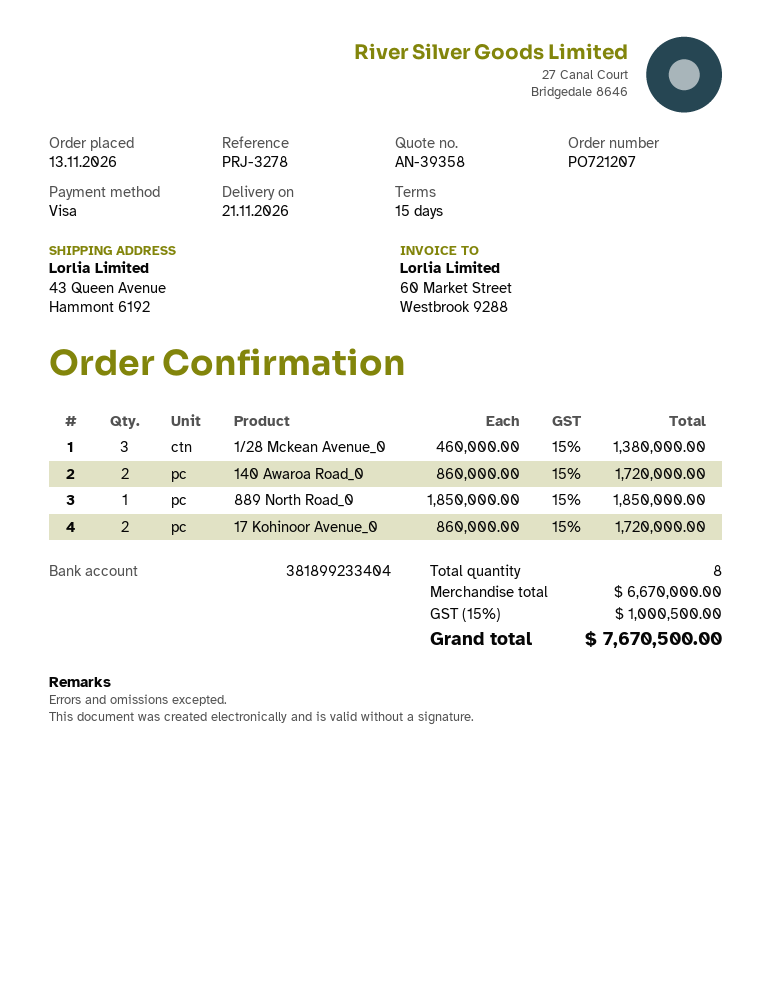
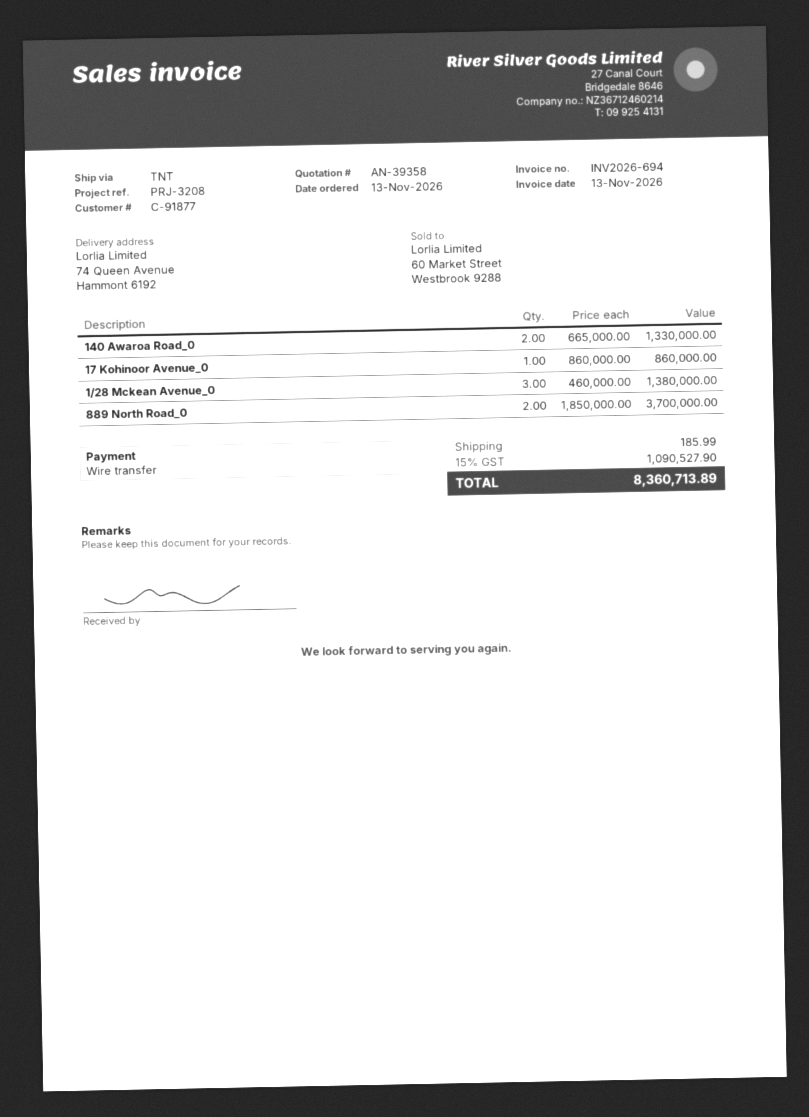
reference: PRJ-3278 -> PRJ-3208
payment method: Visa -> bank transfer
ship to: 43 Queen Avenue, Hammont 6192 -> 74 Queen Avenue, Hammont 6192
140 Awaroa Road_0: 2 x 860000.00 = 1720000.00 -> 2 x 665000.00 = 1330000.00
889 North Road_0: 1 x 1850000.00 = 1850000.00 -> 2 x 1850000.00 = 3700000.00
17 Kohinoor Avenue_0: 2 x 860000.00 = 1720000.00 -> 1 x 860000.00 = 860000.00
shipping: none -> 185.99
tax: 15% = 1000500.00 -> 15% = 1090527.90
total: 7670500.00 -> 8360713.89

